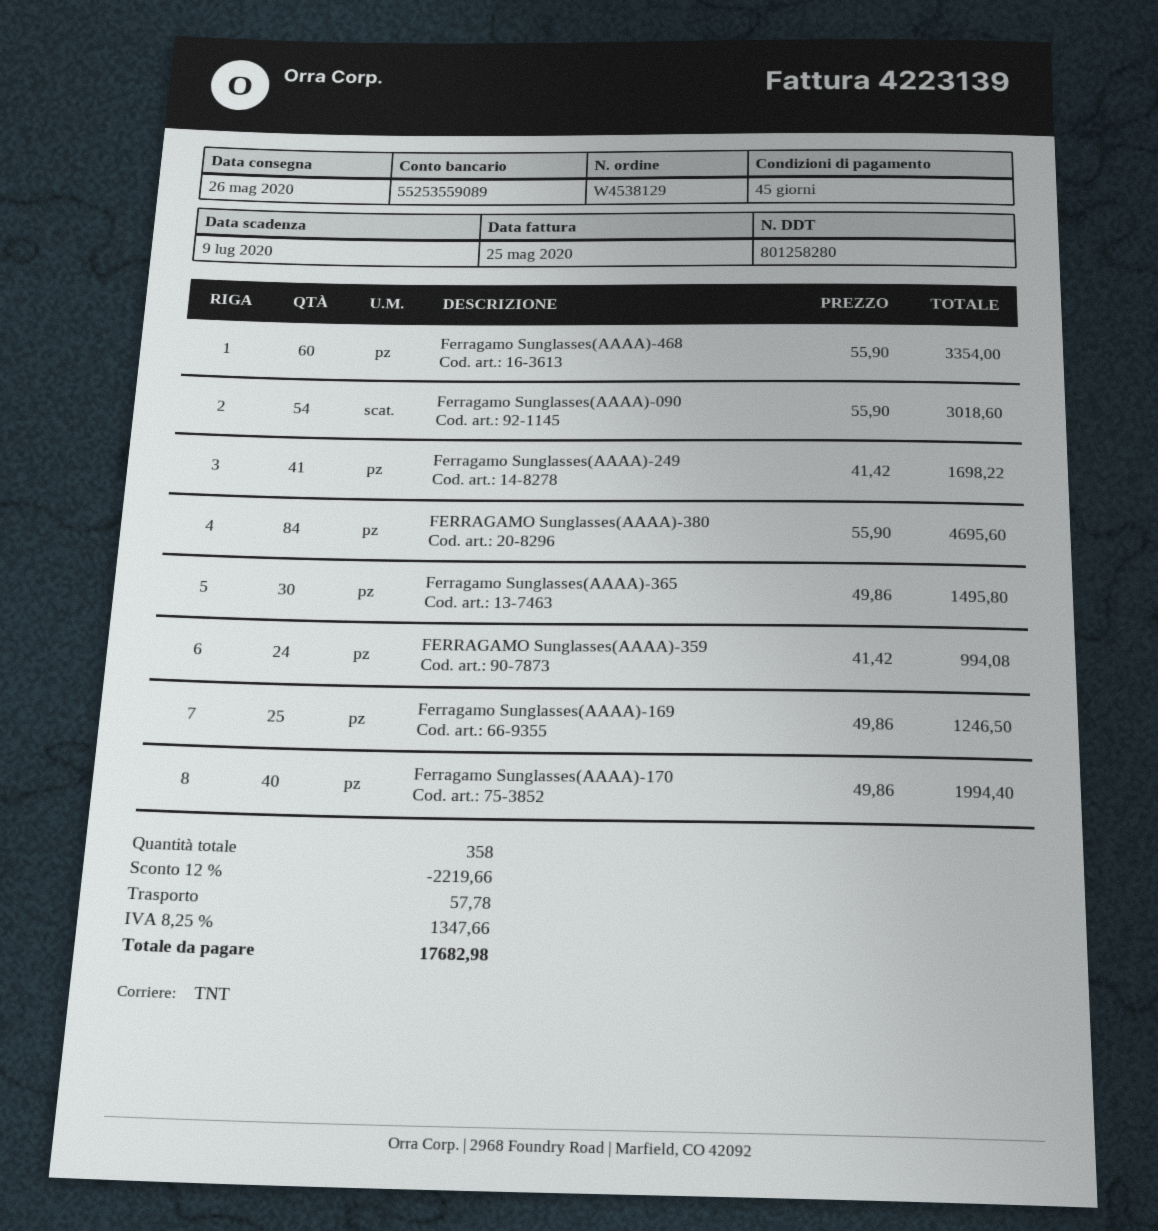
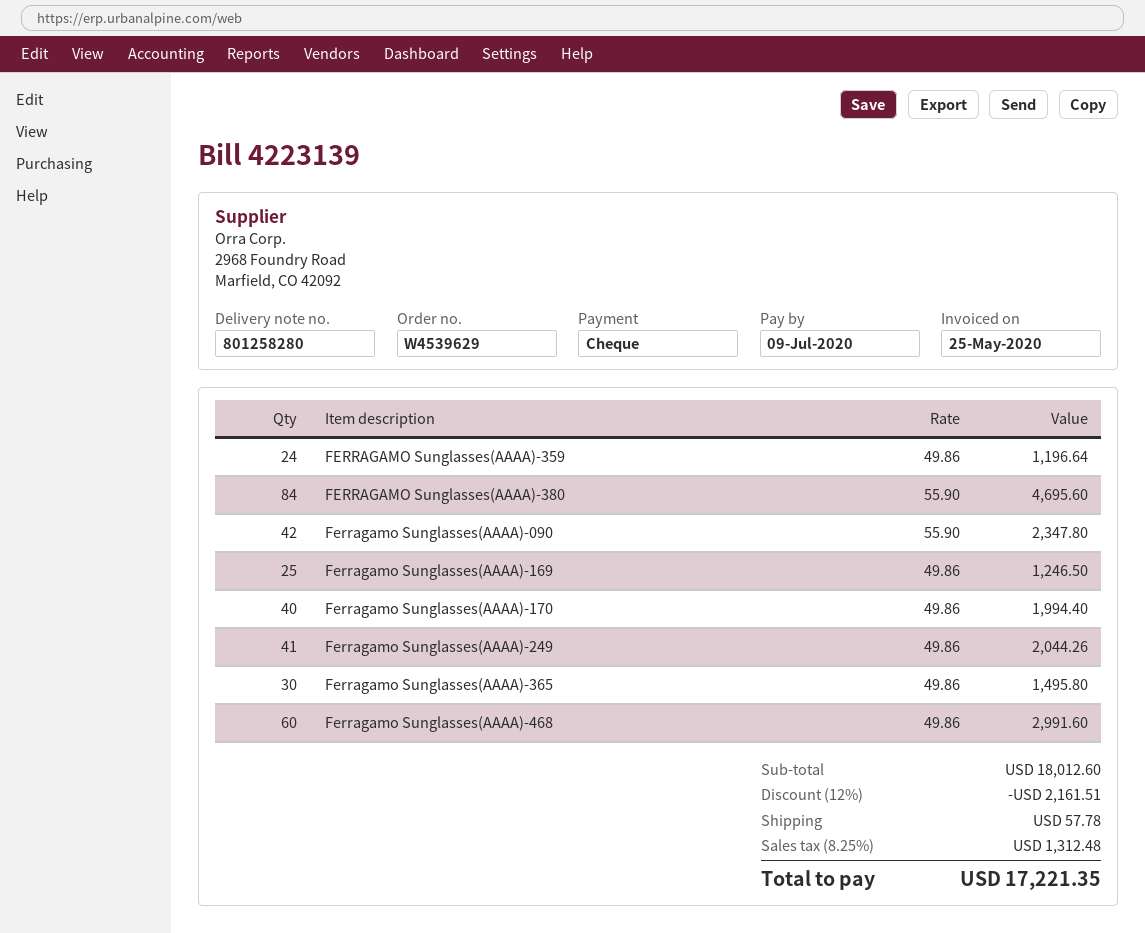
order number: W4538129 -> W4539629
Ferragamo Sunglasses(AAAA)-468: 60 x 55.90 = 3354.00 -> 60 x 49.86 = 2991.60
Ferragamo Sunglasses(AAAA)-090: 54 x 55.90 = 3018.60 -> 42 x 55.90 = 2347.80
Ferragamo Sunglasses(AAAA)-249: 41 x 41.42 = 1698.22 -> 41 x 49.86 = 2044.26
FERRAGAMO Sunglasses(AAAA)-359: 24 x 41.42 = 994.08 -> 24 x 49.86 = 1196.64
discount: 12% = 2219.66 -> 12% = 2161.51
tax: 8.25% = 1347.66 -> 8.25% = 1312.48
total: 17682.98 -> 17221.35

